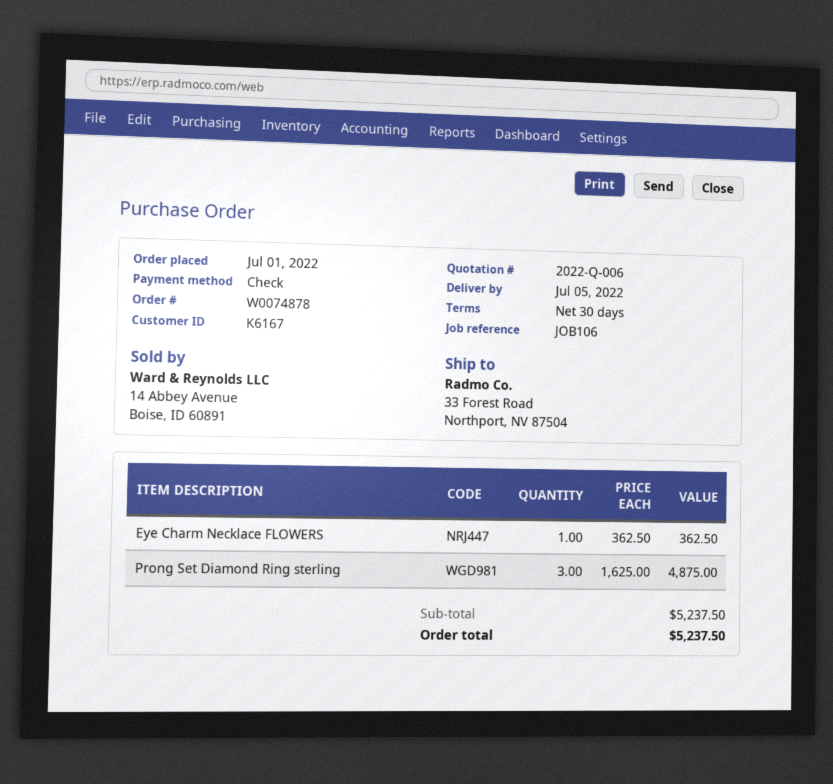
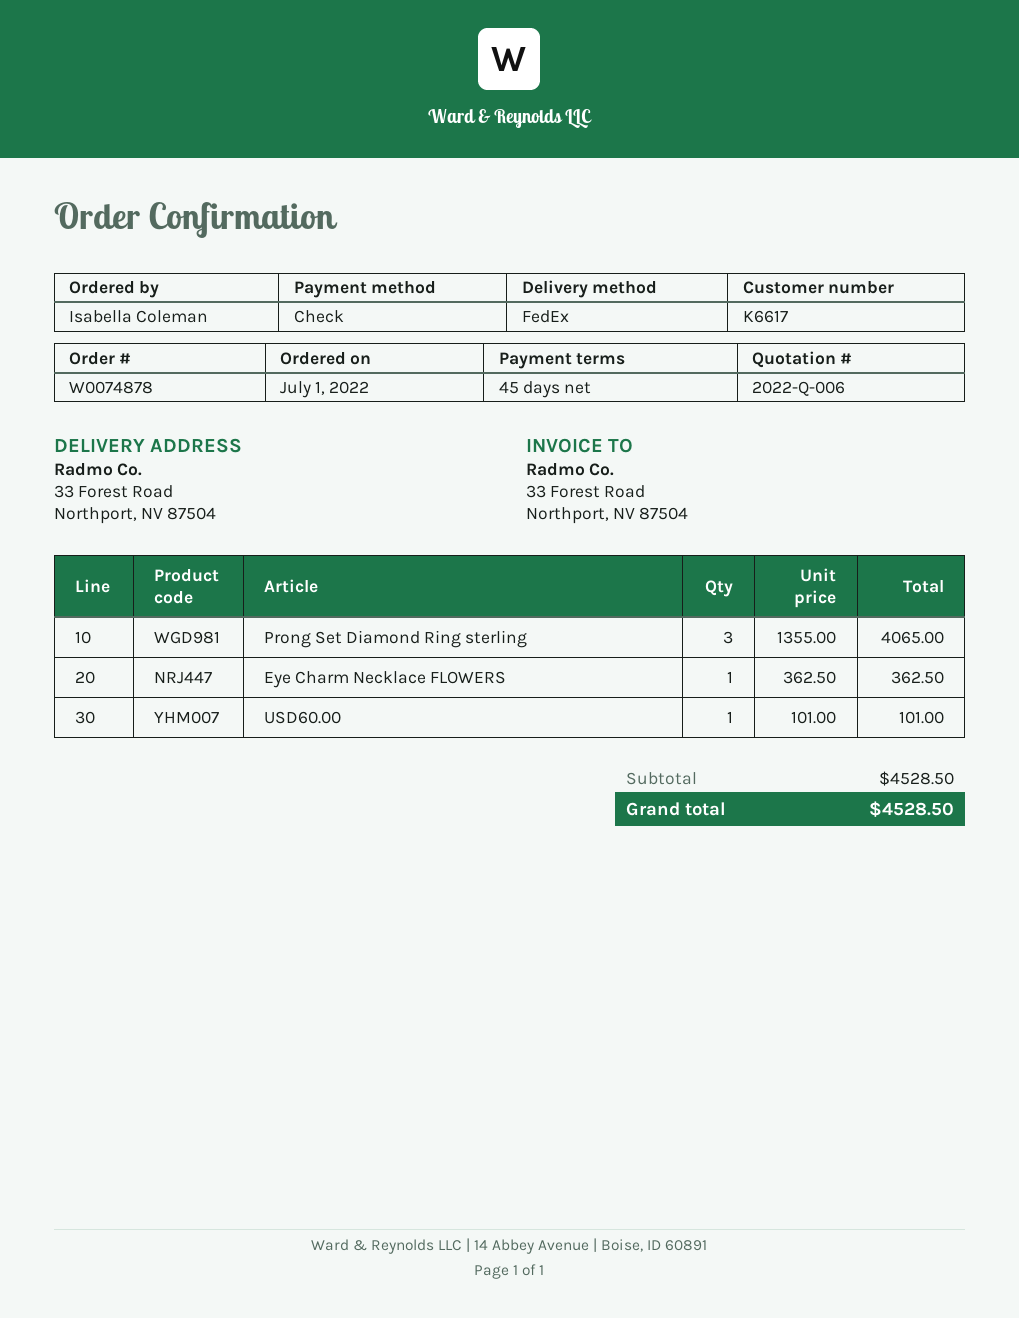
payment terms: 30 days -> 45 days
customer number: K6167 -> K6617
Prong Set Diamond Ring sterling: 3 x 1625.00 = 4875.00 -> 3 x 1355.00 = 4065.00
USD60.00: none -> 1 x 101.00 = 101.00
subtotal: 5237.50 -> 4528.50
total: 5237.50 -> 4528.50

